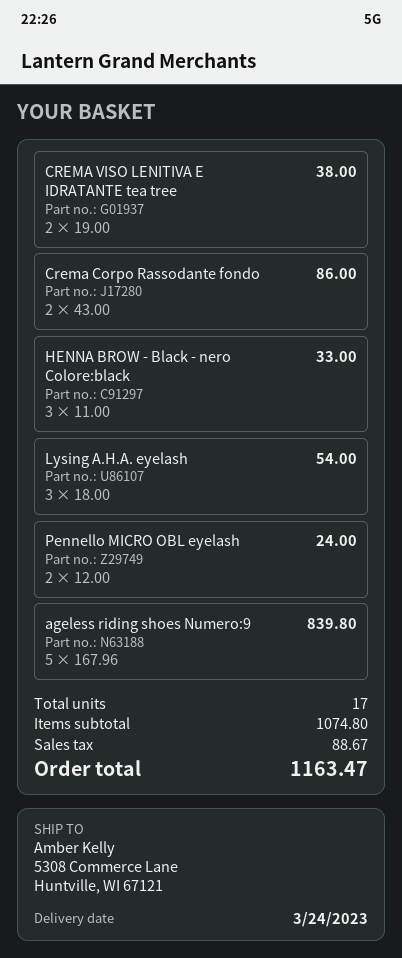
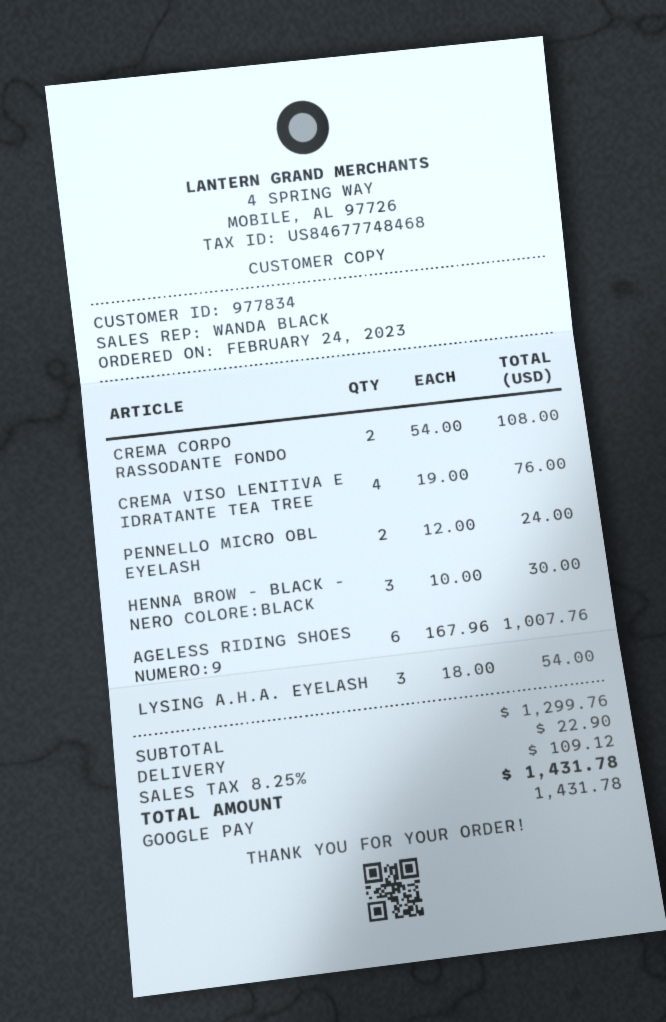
CREMA VISO LENITIVA E IDRATANTE tea tree: 2 x 19.00 = 38.00 -> 4 x 19.00 = 76.00
Crema Corpo Rassodante fondo: 2 x 43.00 = 86.00 -> 2 x 54.00 = 108.00
HENNA BROW - Black - nero Colore:black: 3 x 11.00 = 33.00 -> 3 x 10.00 = 30.00
ageless riding shoes Numero:9: 5 x 167.96 = 839.80 -> 6 x 167.96 = 1007.76
subtotal: 1074.80 -> 1299.76
shipping: none -> 22.90
tax: 88.67 -> 109.12
total: 1163.47 -> 1431.78

